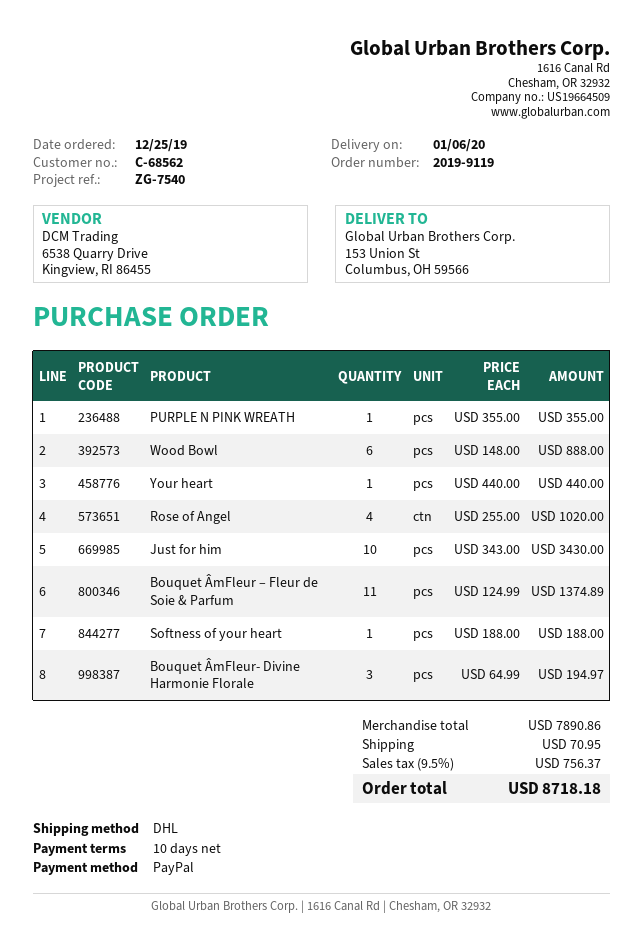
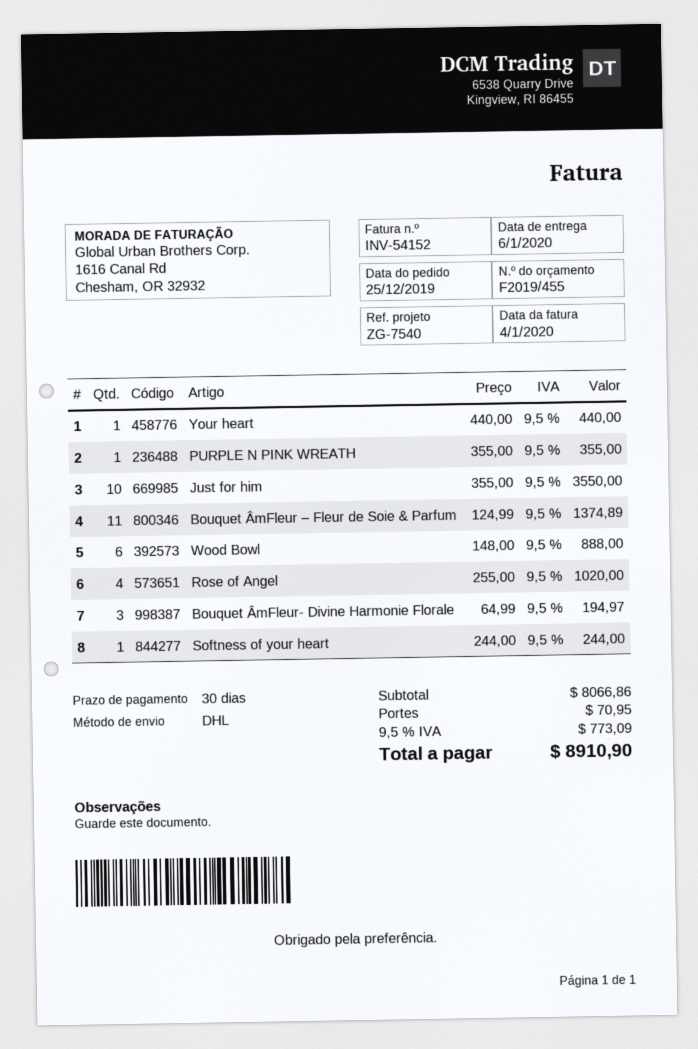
payment terms: 10 days -> 30 days
Just for him: 10 x 343.00 = 3430.00 -> 10 x 355.00 = 3550.00
Softness of your heart: 1 x 188.00 = 188.00 -> 1 x 244.00 = 244.00
subtotal: 7890.86 -> 8066.86
tax: 9.5% = 756.37 -> 9.5% = 773.09
total: 8718.18 -> 8910.90

